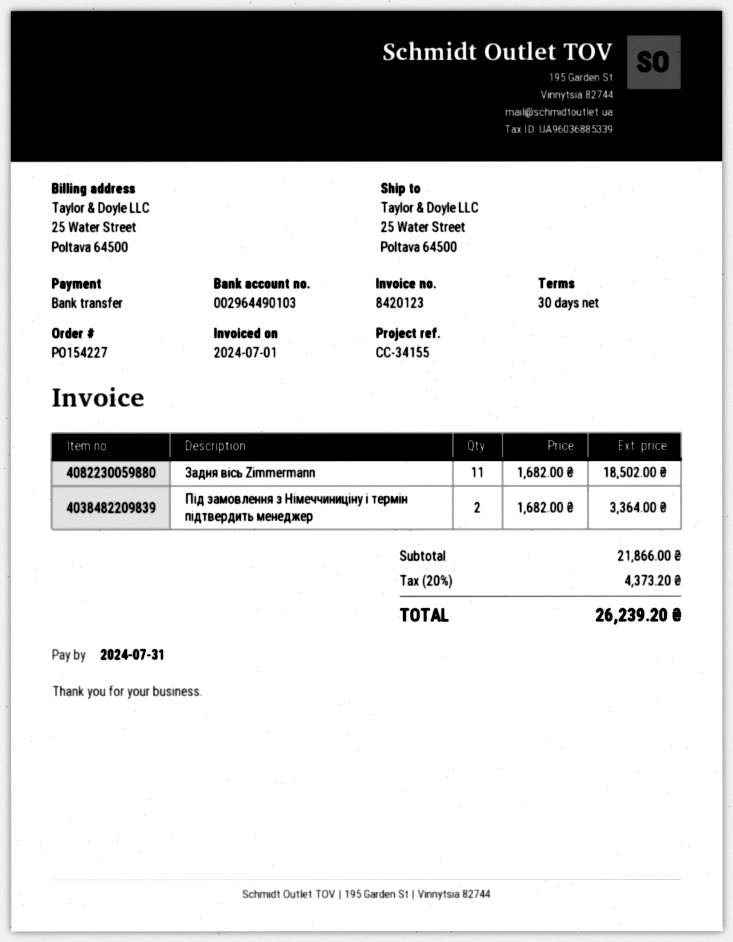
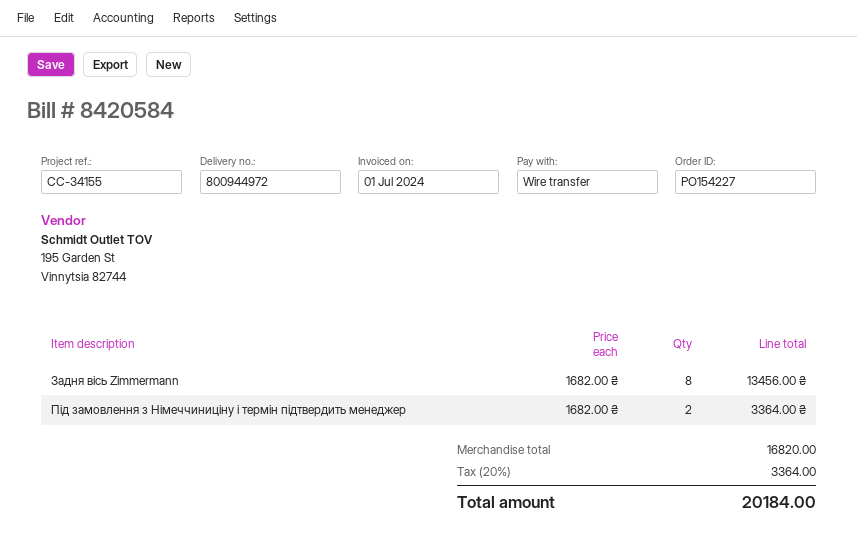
invoice number: 8420123 -> 8420584
Задня вісь Zimmermann: 11 x 1682.00 = 18502.00 -> 8 x 1682.00 = 13456.00
subtotal: 21866.00 -> 16820.00
tax: 20% = 4373.20 -> 20% = 3364.00
total: 26239.20 -> 20184.00

